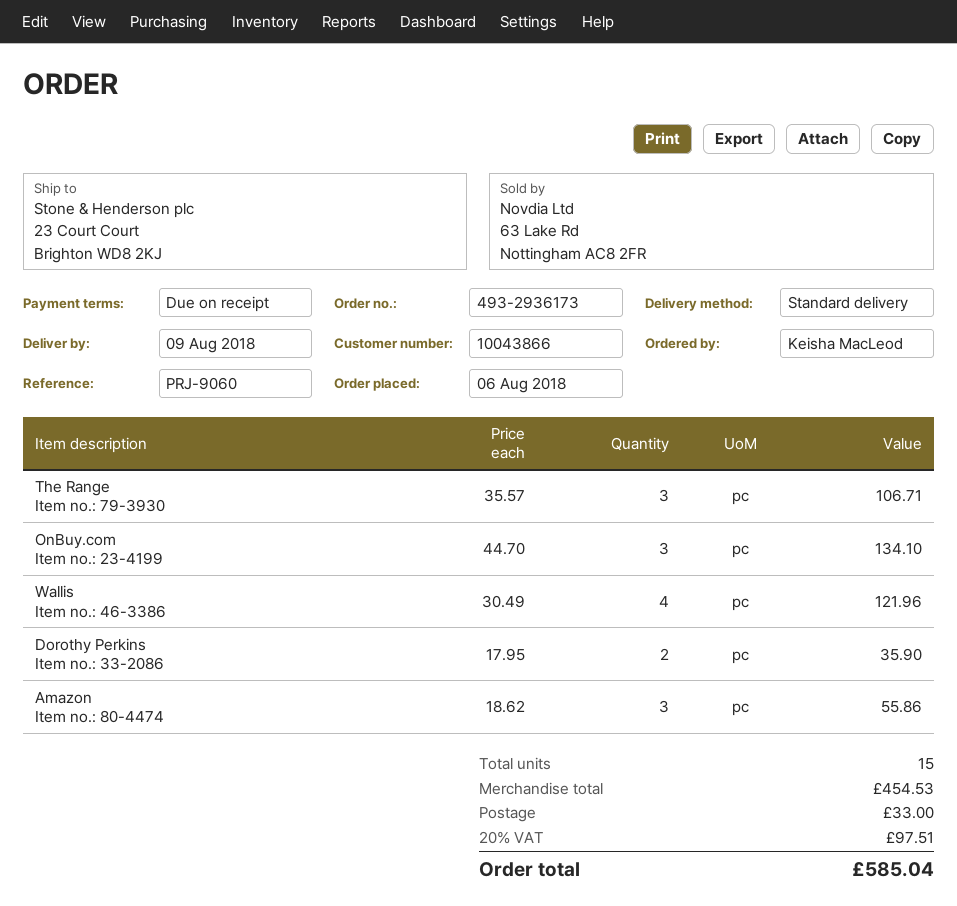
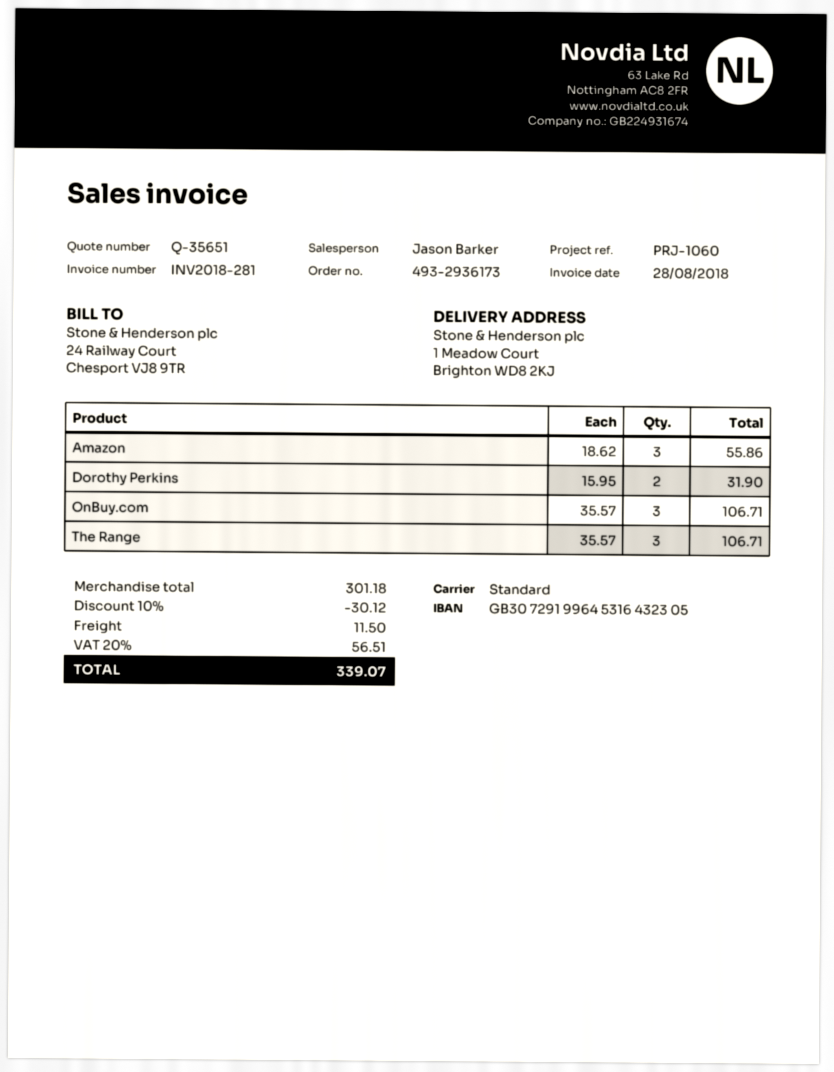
reference: PRJ-9060 -> PRJ-1060
ship to: 23 Court Court, Brighton WD8 2KJ -> 1 Meadow Court, Brighton WD8 2KJ
OnBuy.com: 3 x 44.70 = 134.10 -> 3 x 35.57 = 106.71
Wallis: 4 x 30.49 = 121.96 -> none
Dorothy Perkins: 2 x 17.95 = 35.90 -> 2 x 15.95 = 31.90
subtotal: 454.53 -> 301.18
discount: none -> 10% = 30.12
shipping: 33.00 -> 11.50
tax: 20% = 97.51 -> 20% = 56.51
total: 585.04 -> 339.07

